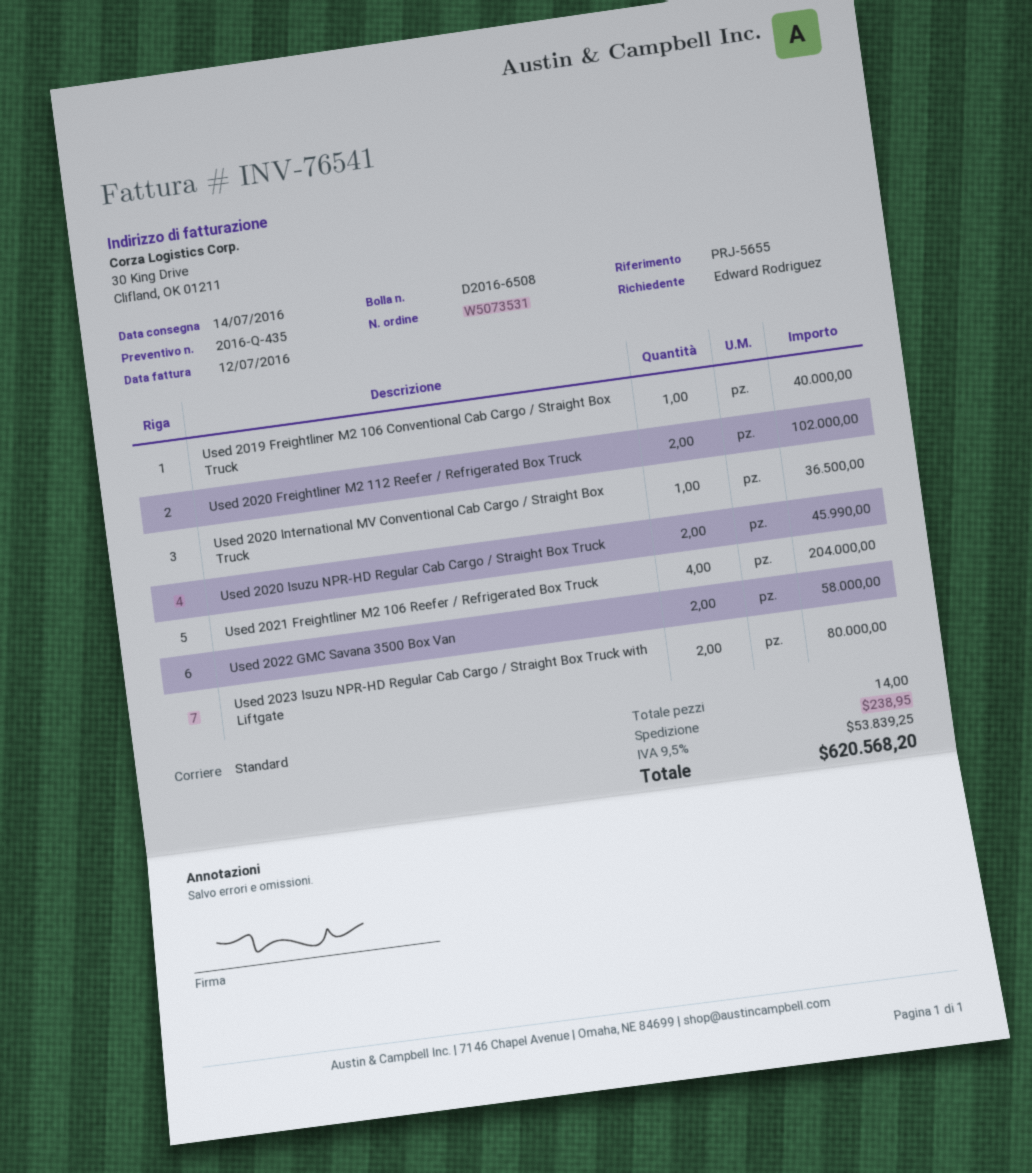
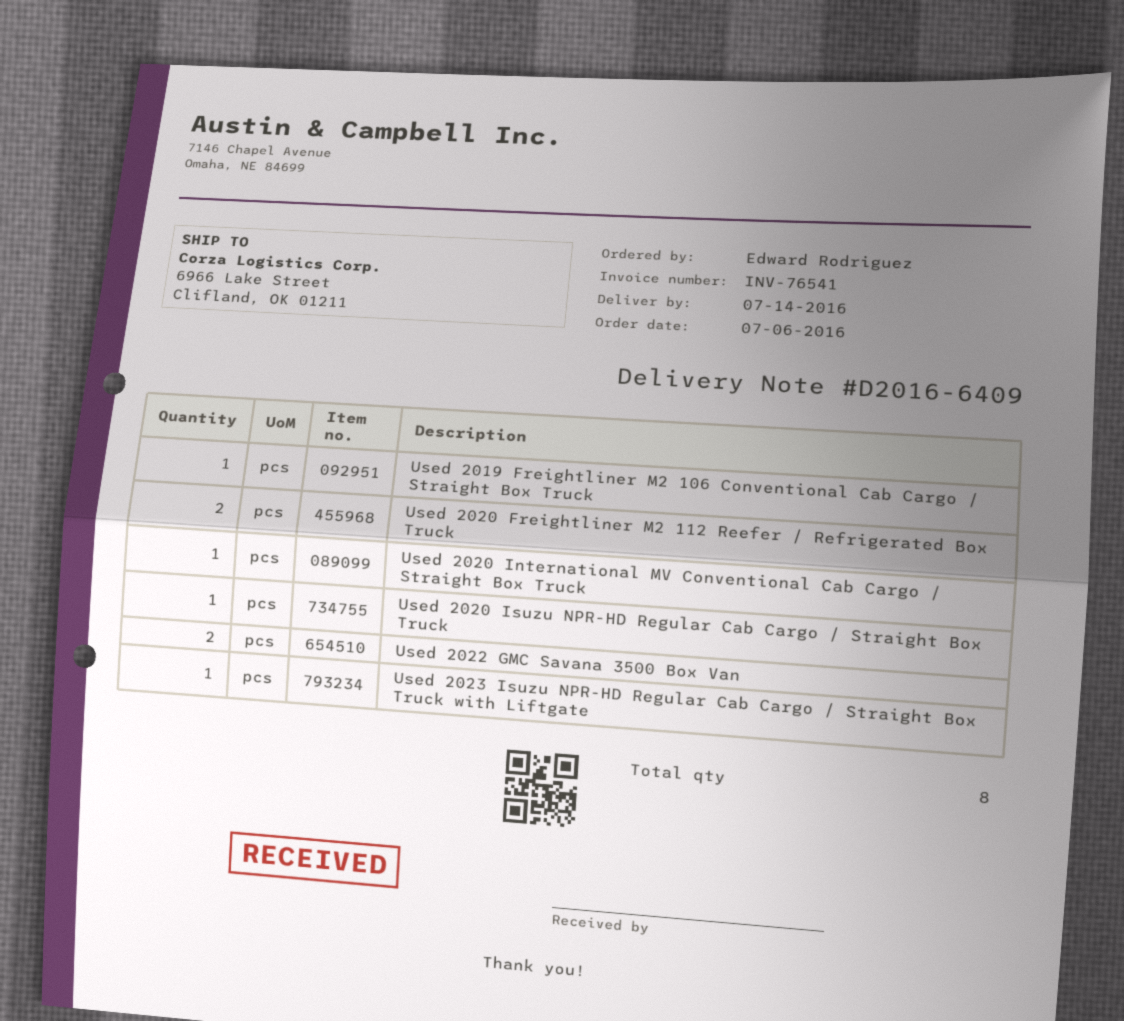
delivery note number: D2016-6508 -> D2016-6409
Used 2020 Isuzu NPR-HD Regular Cab Cargo / Straight Box Truck: 2 -> 1
Used 2021 Freightliner M2 106 Reefer / Refrigerated Box Truck: 4 -> none
Used 2023 Isuzu NPR-HD Regular Cab Cargo / Straight Box Truck with Liftgate: 2 -> 1
total quantity: 14 -> 8

